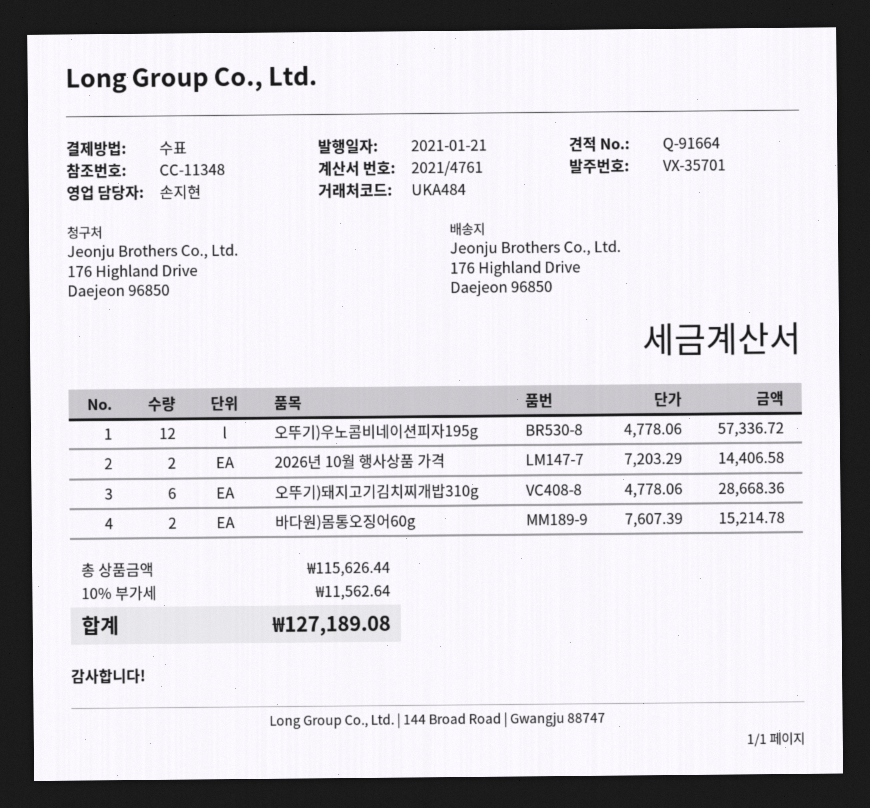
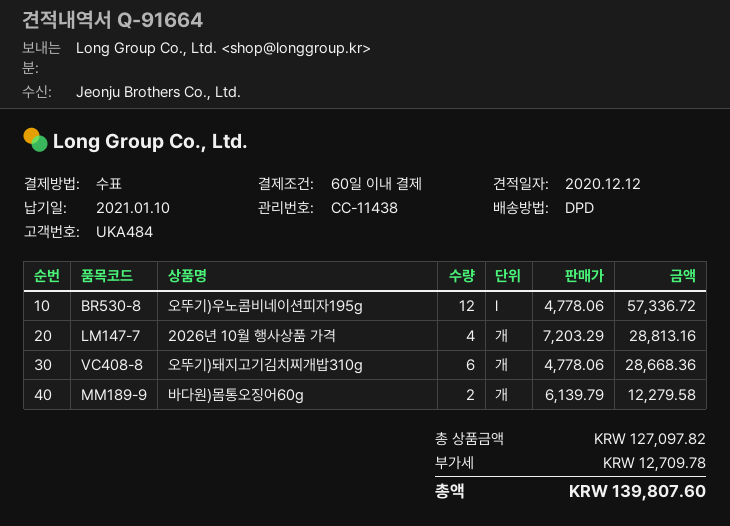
reference: CC-11348 -> CC-11438
2026년 10월 행사상품 가격: 2 x 7203.29 = 14406.58 -> 4 x 7203.29 = 28813.16
바다원)몸통오징어60g: 2 x 7607.39 = 15214.78 -> 2 x 6139.79 = 12279.58
subtotal: 115626.44 -> 127097.82
tax: 11562.64 -> 12709.78
total: 127189.08 -> 139807.60

